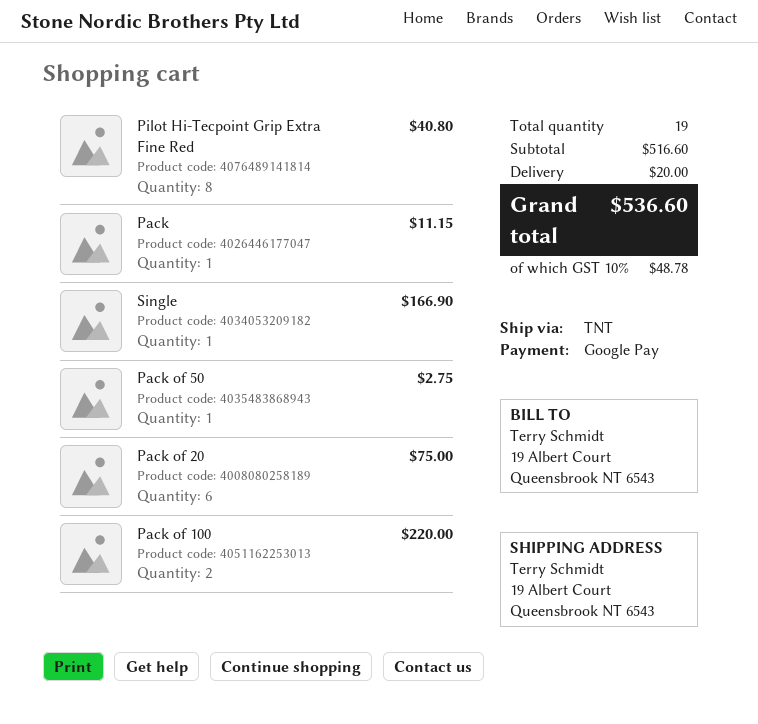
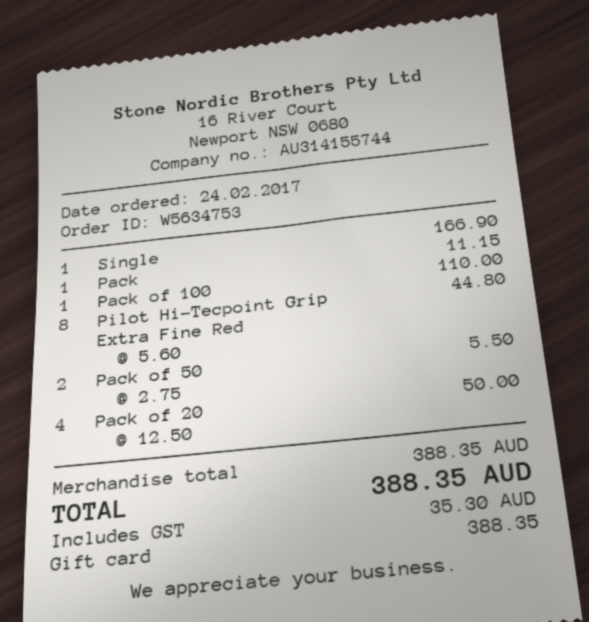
payment method: Google Pay -> gift card
Pilot Hi-Tecpoint Grip Extra Fine Red: 8 for 40.80 -> 8 for 44.80
Pack of 50: 1 for 2.75 -> 2 for 5.50
Pack of 20: 6 for 75.00 -> 4 for 50.00
Pack of 100: 2 for 220.00 -> 1 for 110.00
subtotal: 516.60 -> 388.35
shipping: 20.00 -> none
tax: 48.78 -> 35.30
total: 536.60 -> 388.35

